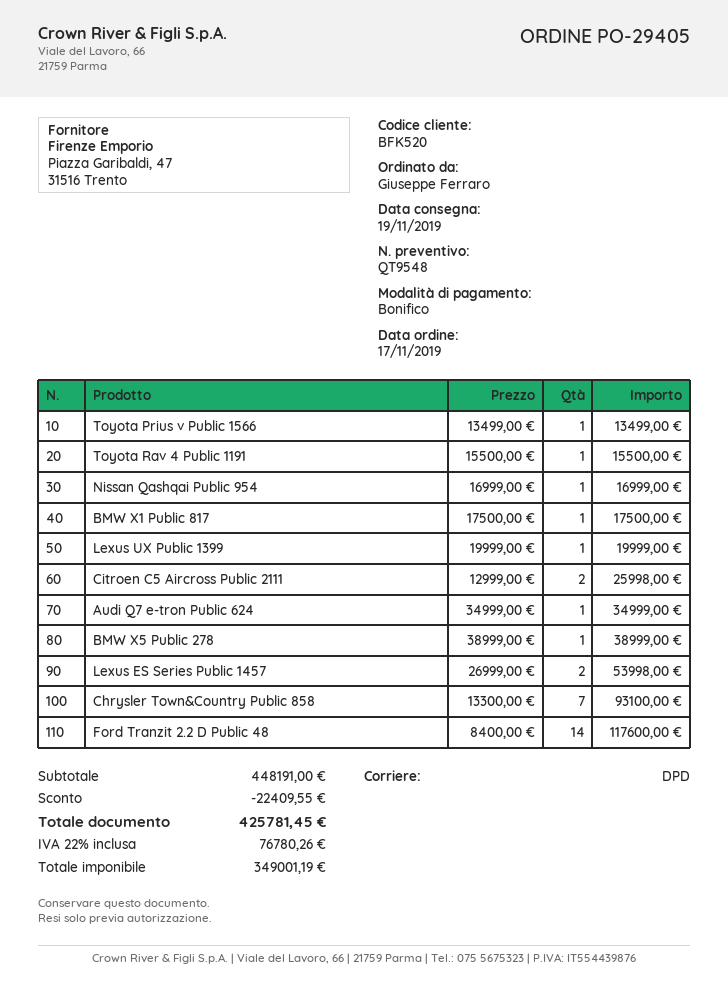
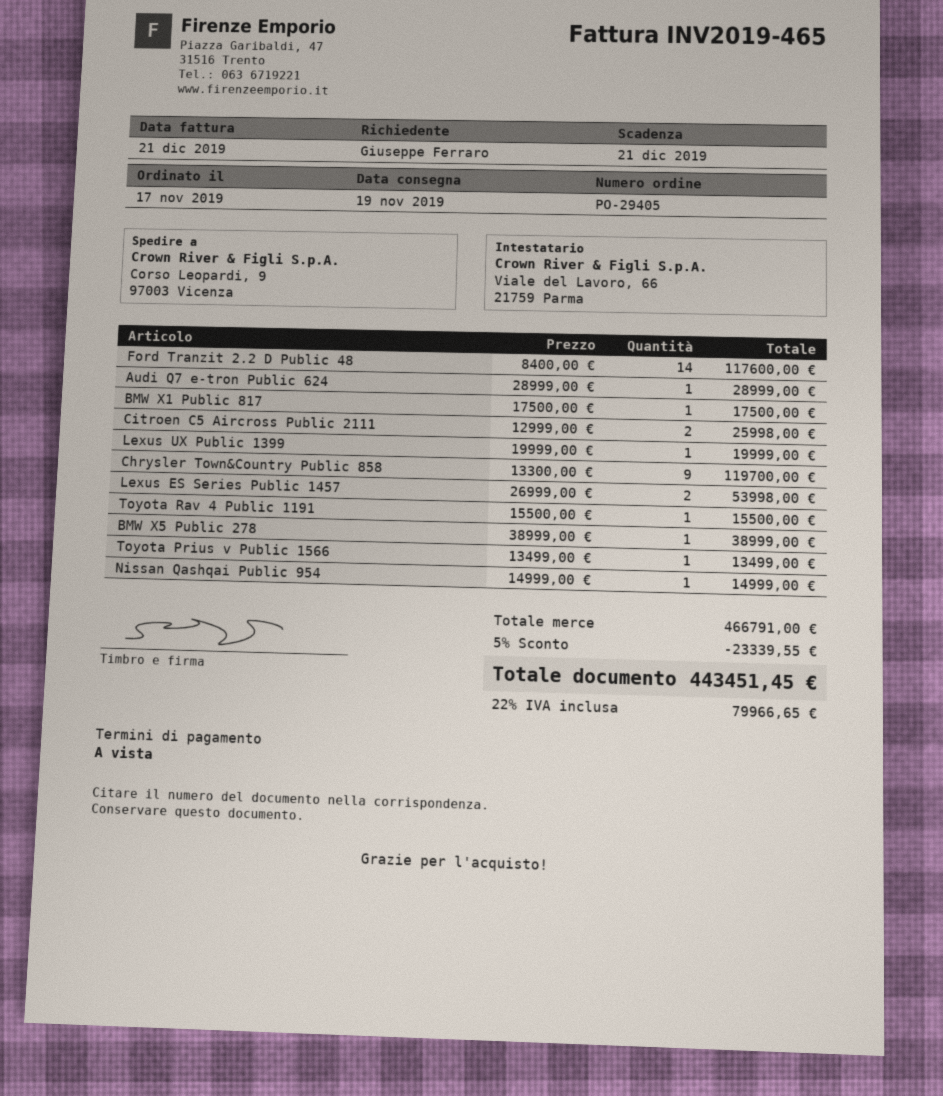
Nissan Qashqai Public 954: 1 x 16999.00 = 16999.00 -> 1 x 14999.00 = 14999.00
Audi Q7 e-tron Public 624: 1 x 34999.00 = 34999.00 -> 1 x 28999.00 = 28999.00
Chrysler Town&Country Public 858: 7 x 13300.00 = 93100.00 -> 9 x 13300.00 = 119700.00
subtotal: 448191.00 -> 466791.00
discount: 22409.55 -> 23339.55
tax: 22% = 76780.26 -> 22% = 79966.65
total: 425781.45 -> 443451.45

